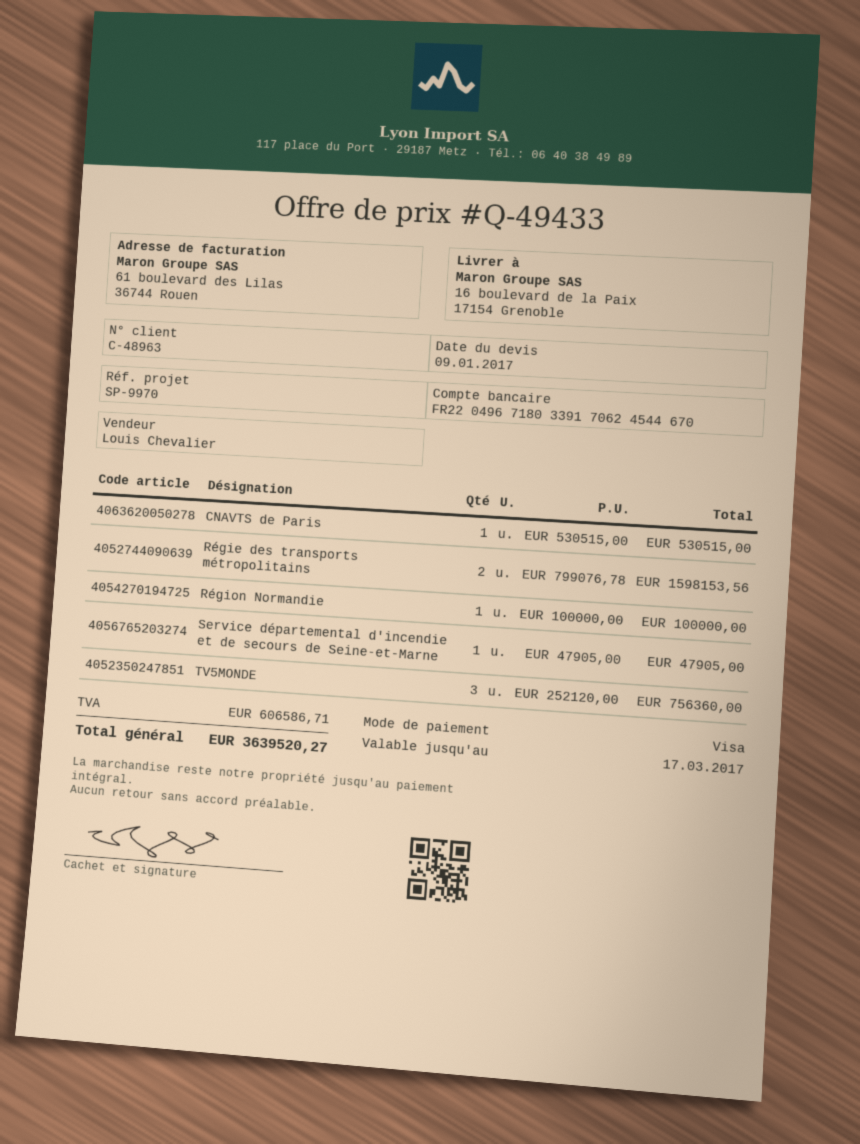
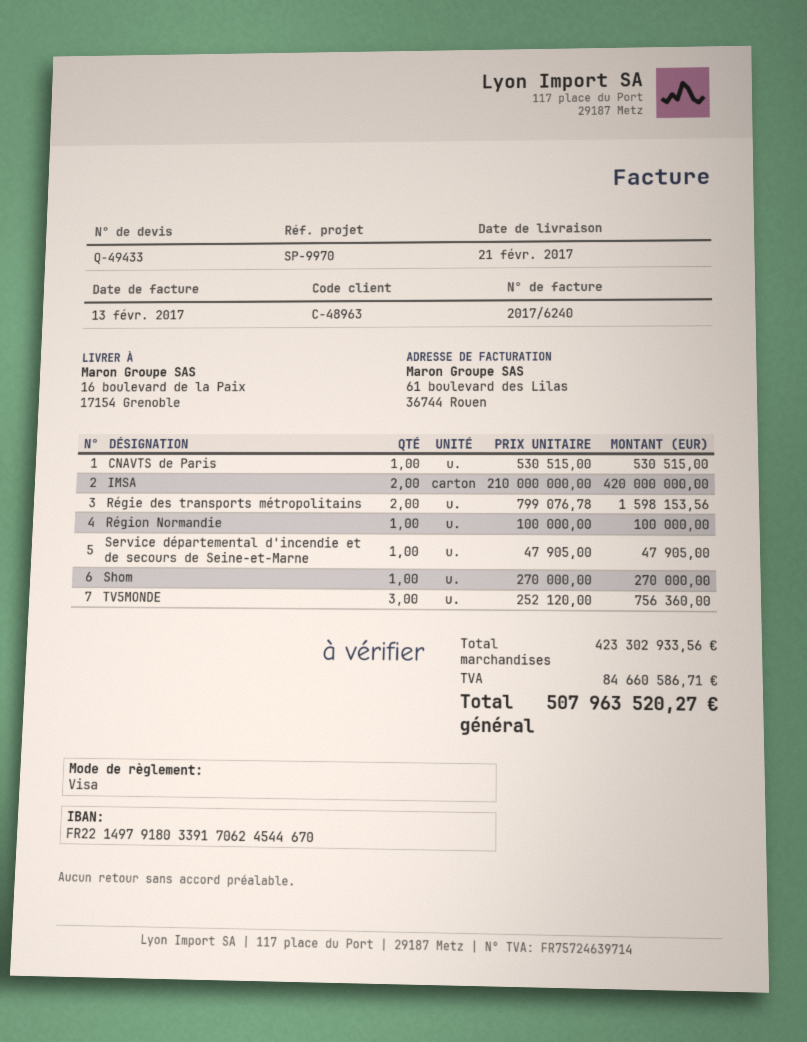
bank account: FR2204967180339170624544670 -> FR2214979180339170624544670
IMSA: none -> 2 x 210000000.00 = 420000000.00
Shom: none -> 1 x 270000.00 = 270000.00
tax: 606586.71 -> 84660586.71
total: 3639520.27 -> 507963520.27

